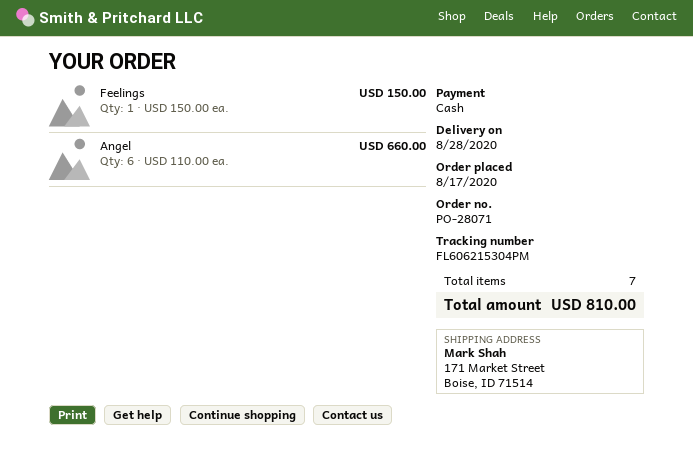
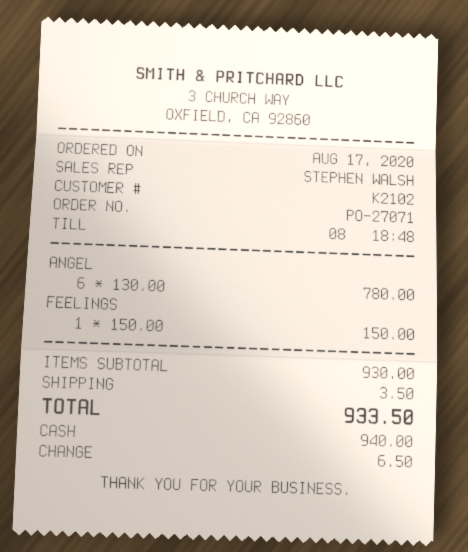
order number: PO-28071 -> PO-27071
Angel: 6 x 110.00 = 660.00 -> 6 x 130.00 = 780.00
shipping: none -> 3.50
total: 810.00 -> 933.50

